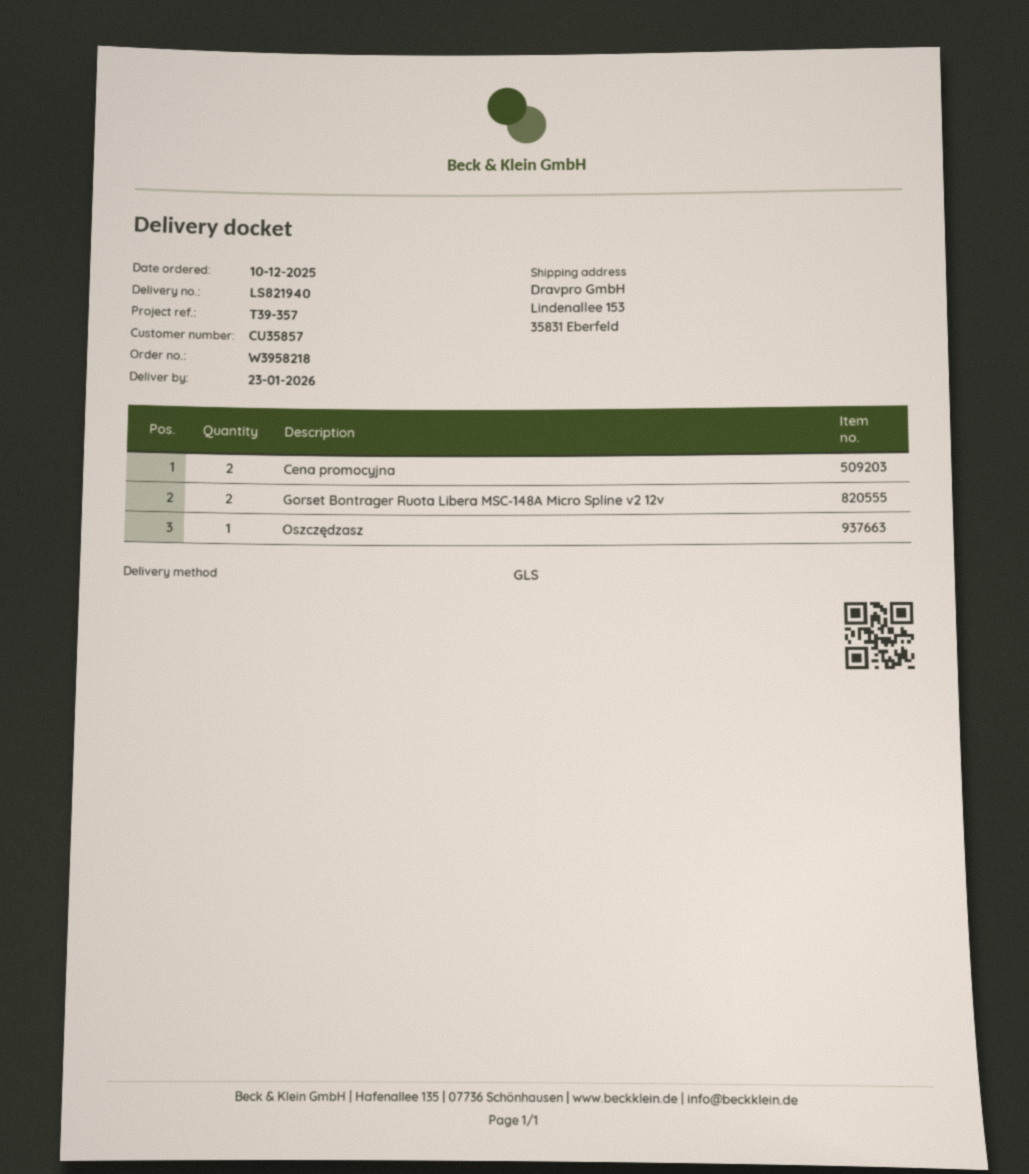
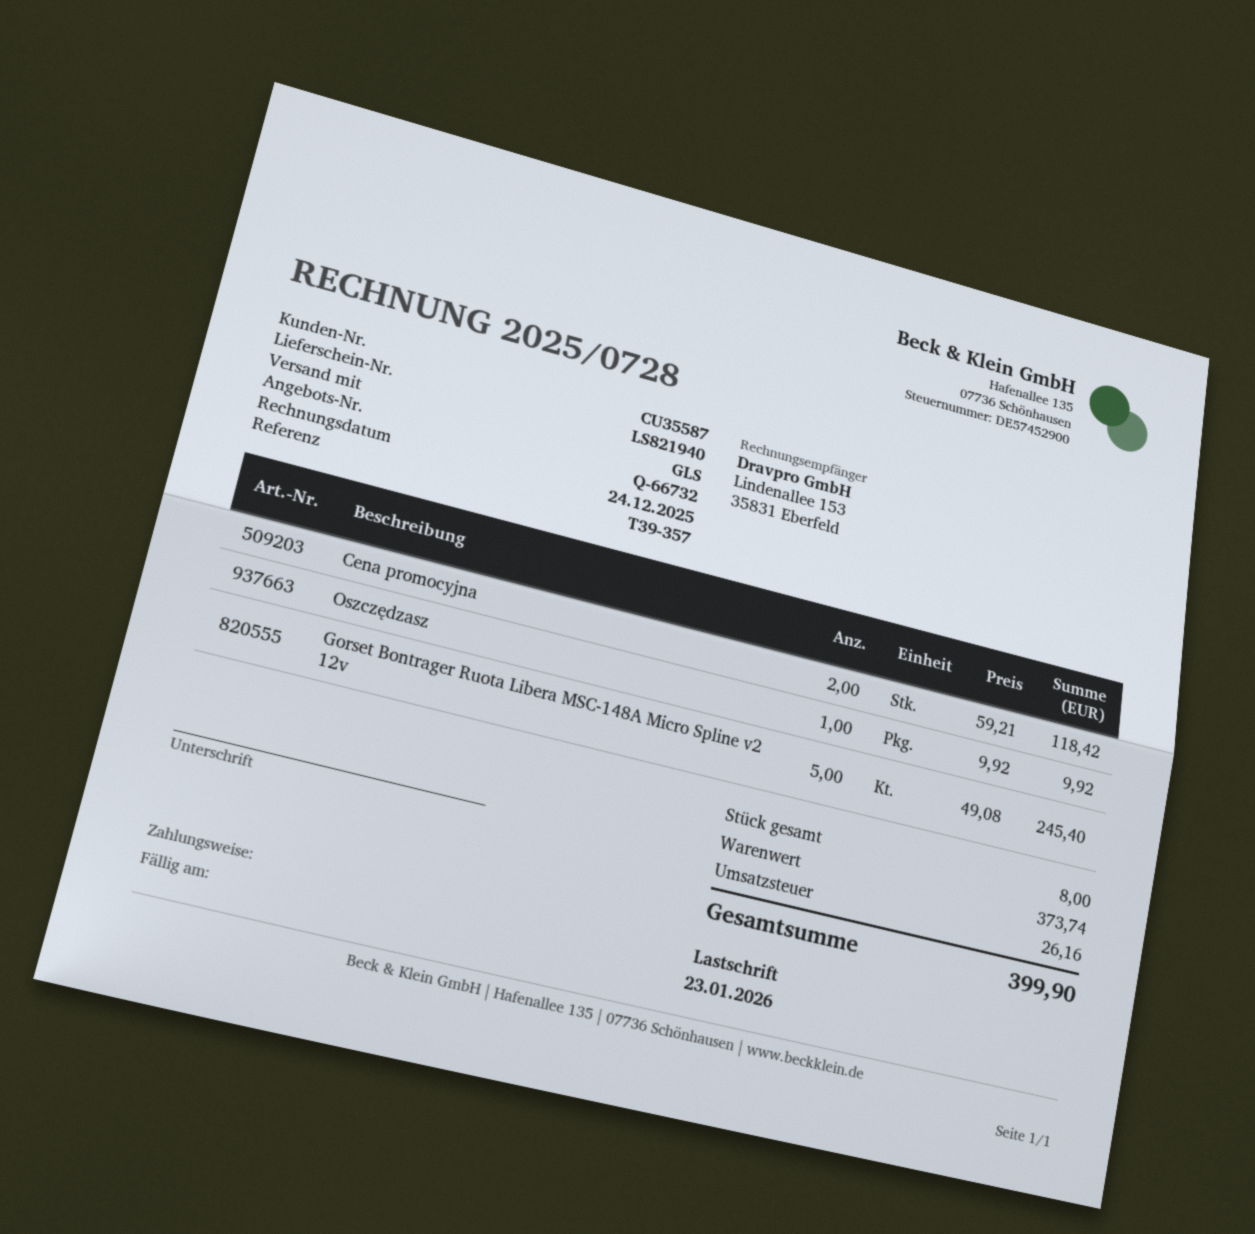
customer number: CU35857 -> CU35587
Gorset Bontrager Ruota Libera MSC-148A Micro Spline v2 12v: 2 -> 5

